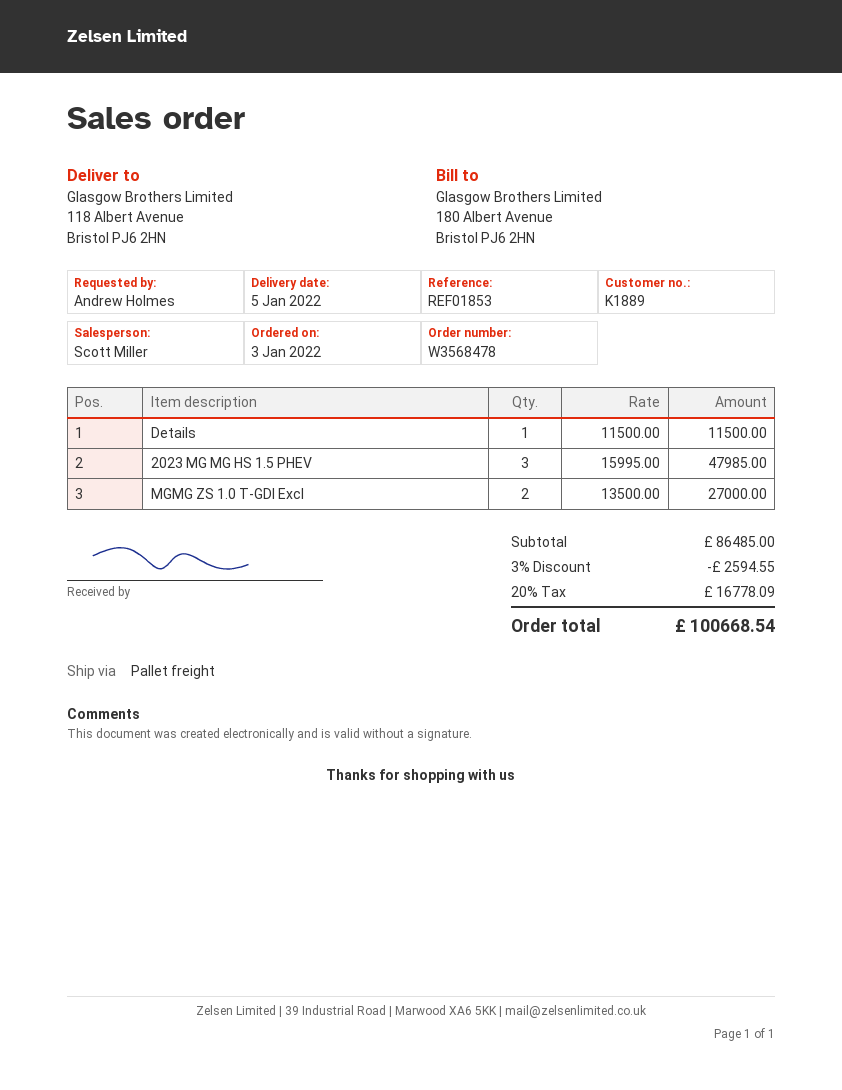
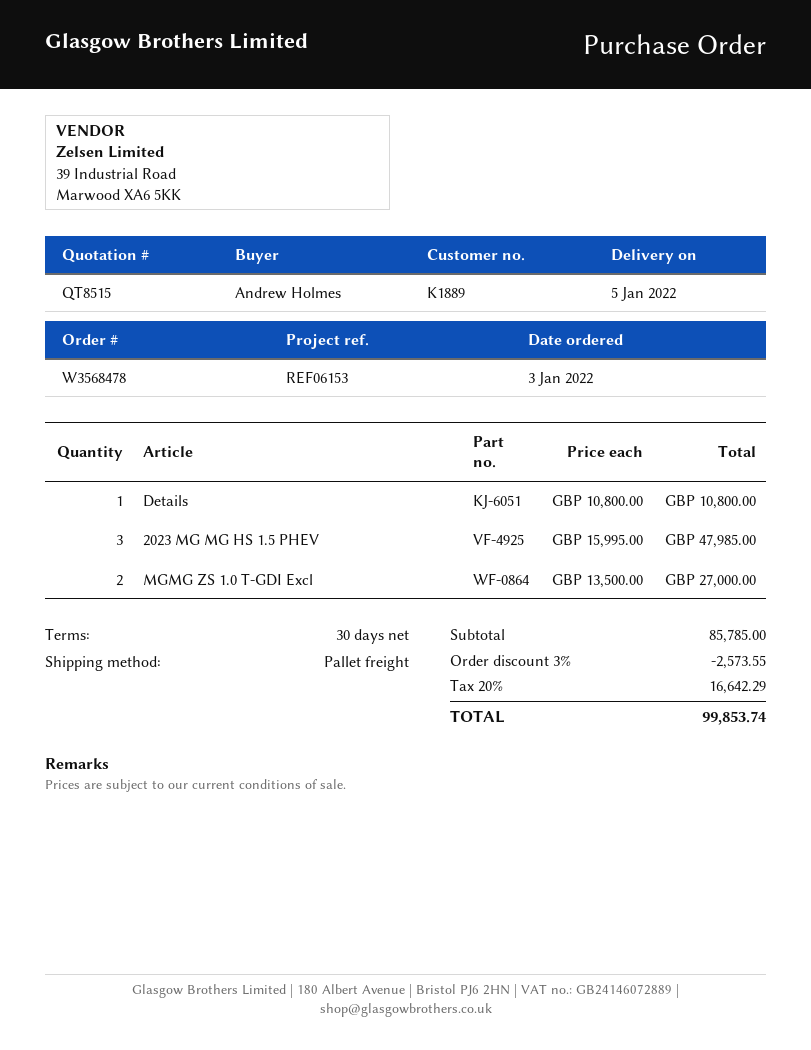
reference: REF01853 -> REF06153
Details: 1 x 11500.00 = 11500.00 -> 1 x 10800.00 = 10800.00
subtotal: 86485.00 -> 85785.00
discount: 3% = 2594.55 -> 3% = 2573.55
tax: 20% = 16778.09 -> 20% = 16642.29
total: 100668.54 -> 99853.74

